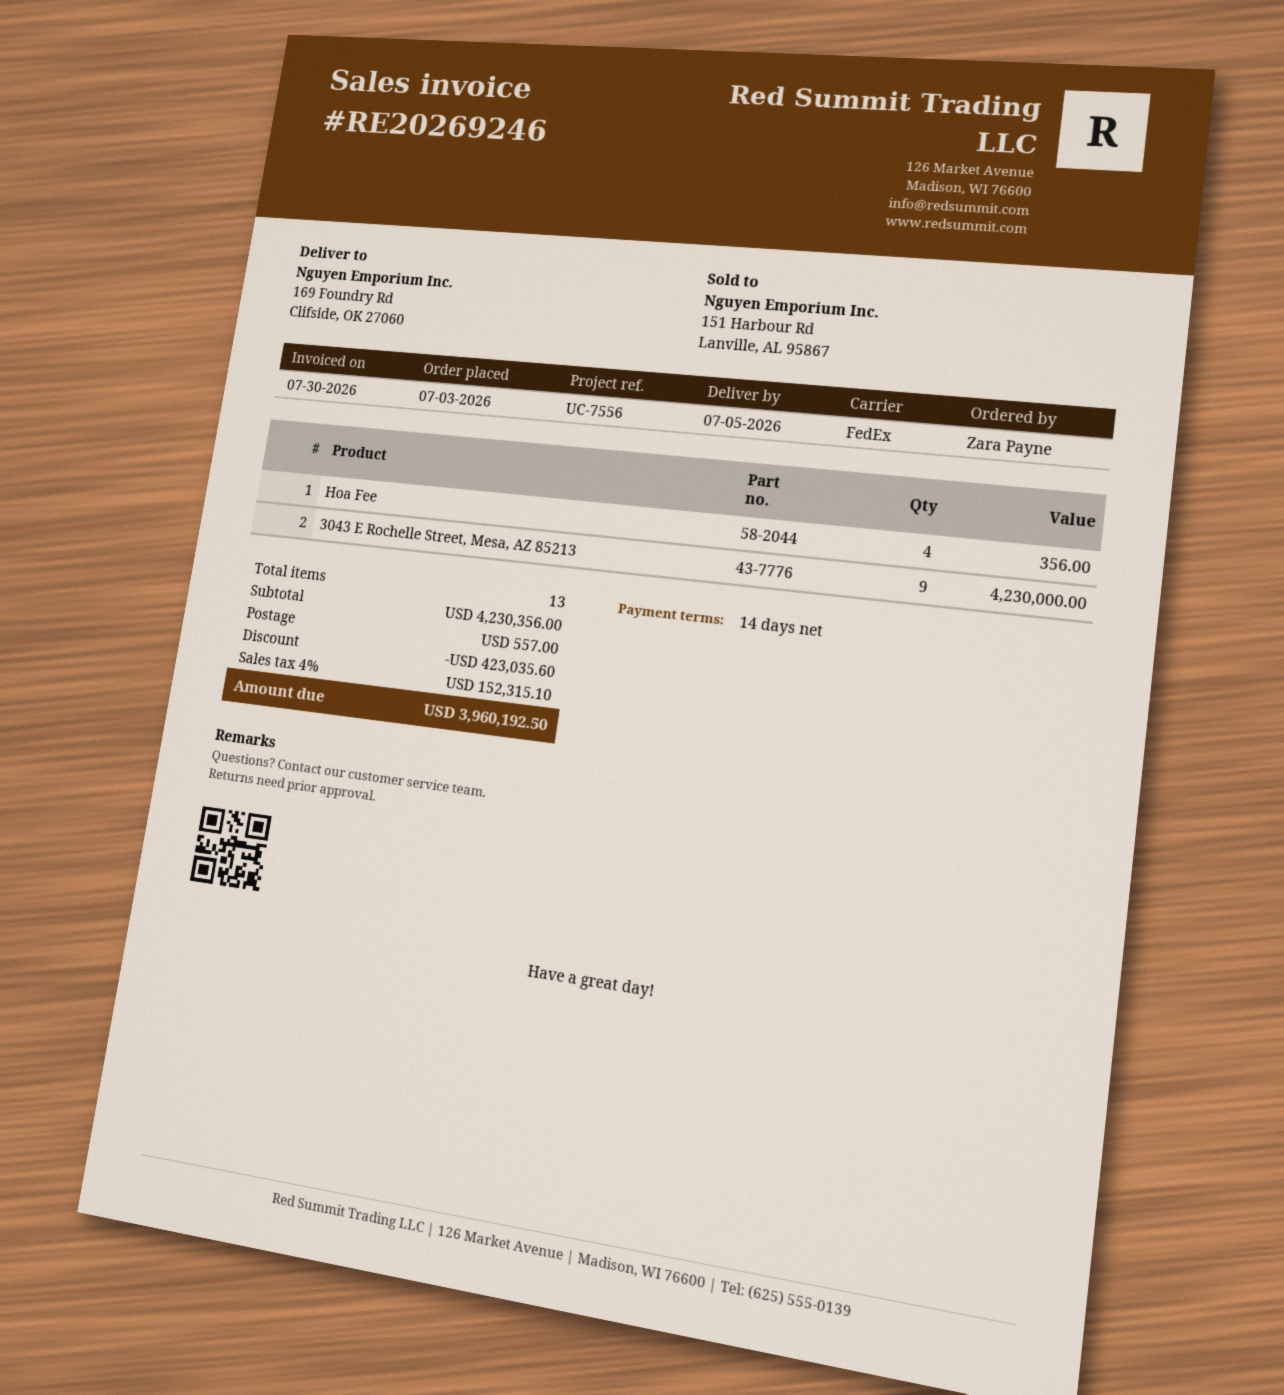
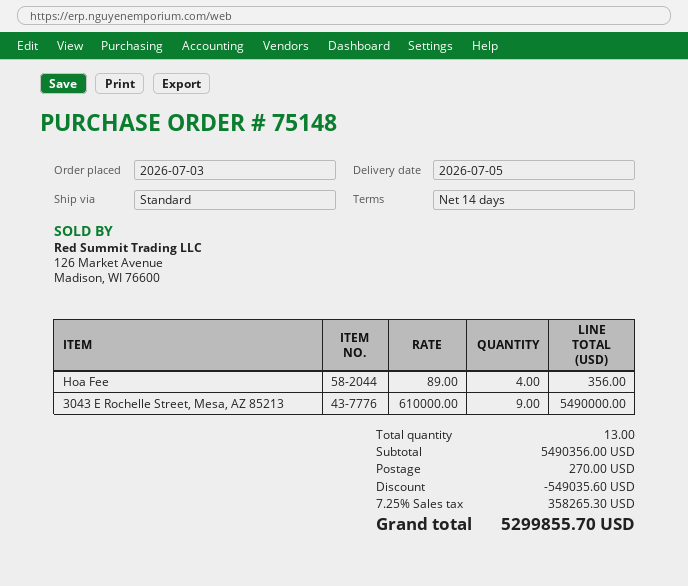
shipping method: FedEx -> standard
3043 E Rochelle Street, Mesa, AZ 85213: 9 for 4230000.00 -> 9 for 5490000.00
subtotal: 4230356.00 -> 5490356.00
discount: 423035.60 -> 549035.60
shipping: 557.00 -> 270.00
tax: 4% = 152315.10 -> 7.25% = 358265.30
total: 3960192.50 -> 5299855.70

